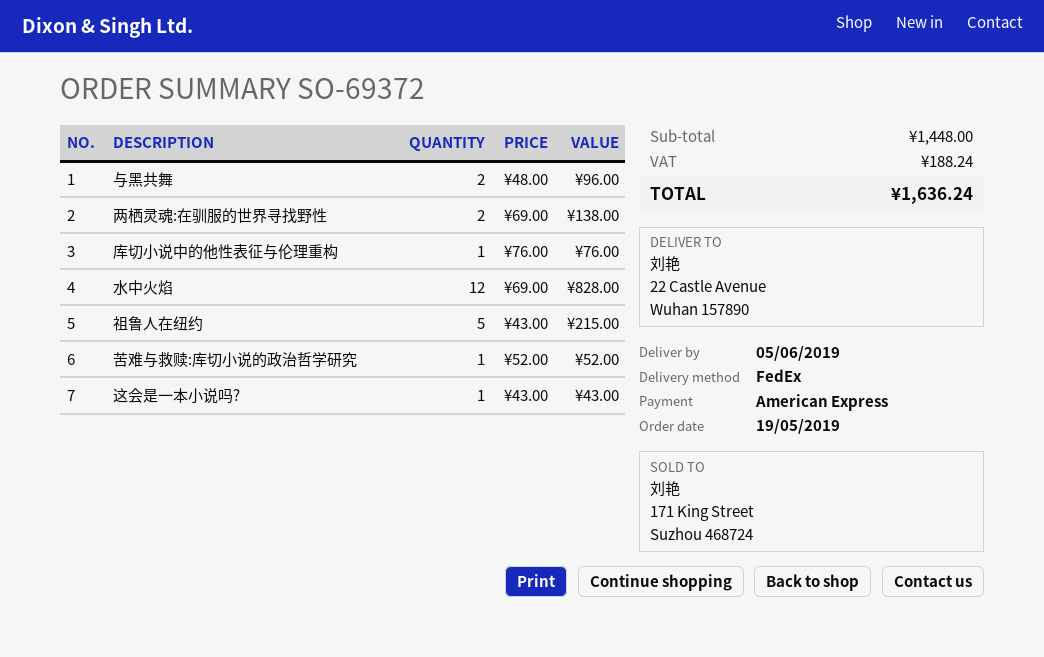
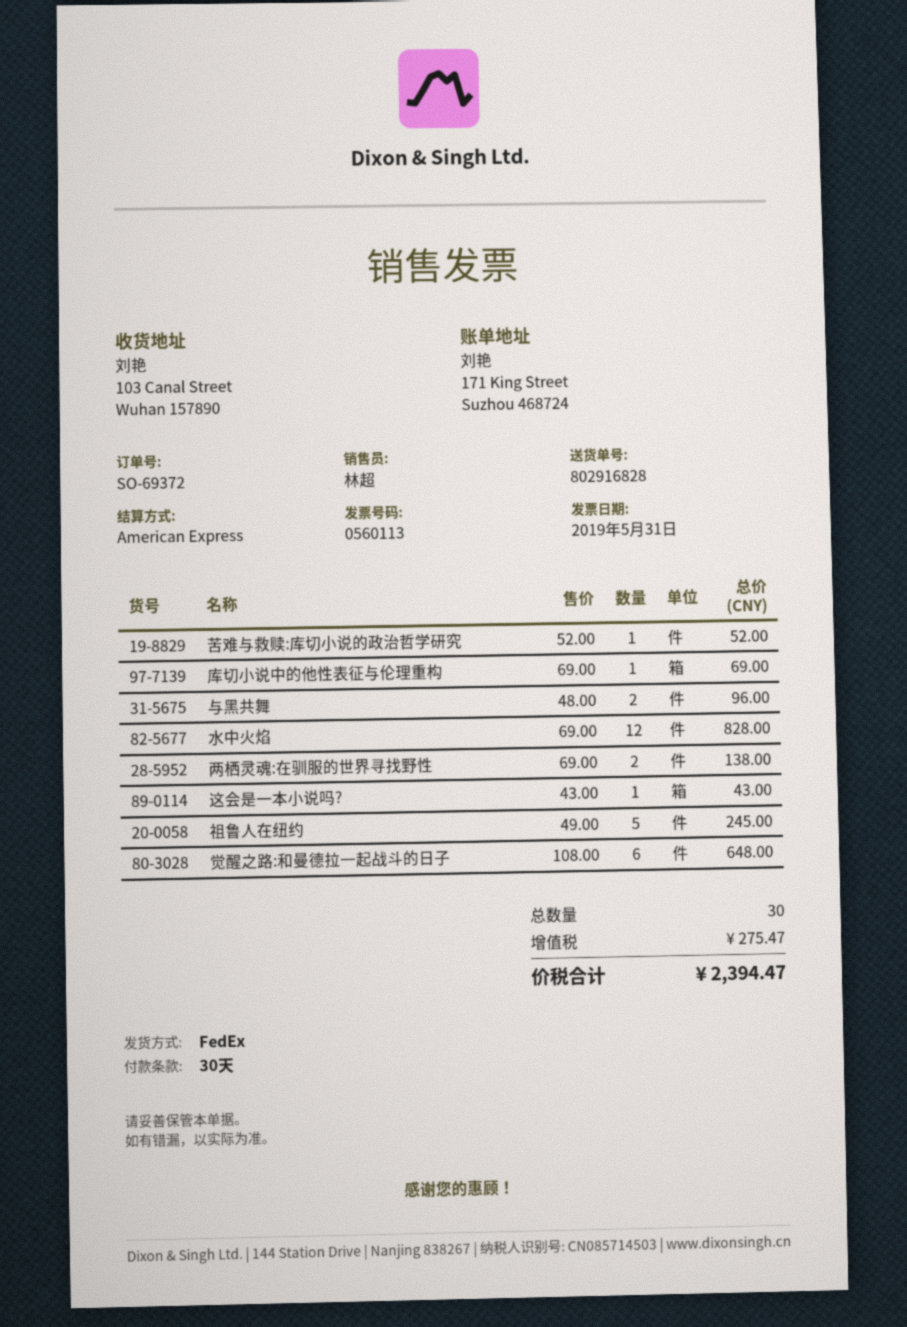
ship to: 22 Castle Avenue, Wuhan 157890 -> 103 Canal Street, Wuhan 157890
库切小说中的他性表征与伦理重构: 1 x 76.00 = 76.00 -> 1 x 69.00 = 69.00
祖鲁人在纽约: 5 x 43.00 = 215.00 -> 5 x 49.00 = 245.00
觉醒之路:和曼德拉一起战斗的日子: none -> 6 x 108.00 = 648.00
tax: 188.24 -> 275.47
total: 1636.24 -> 2394.47

